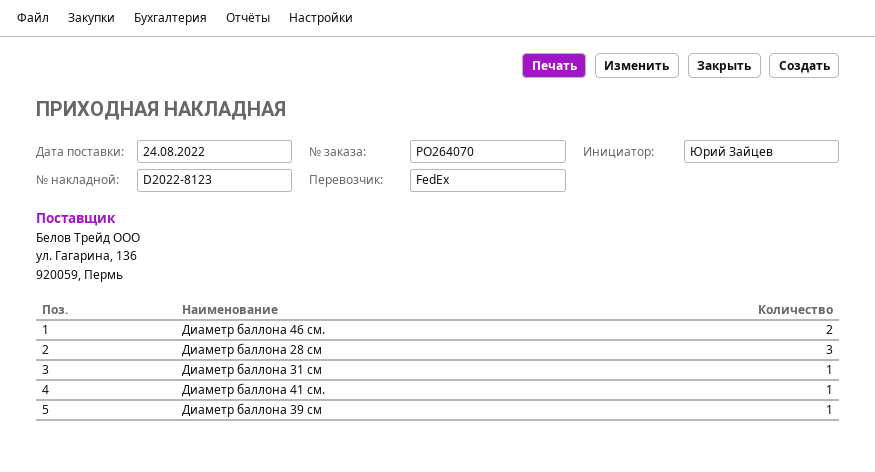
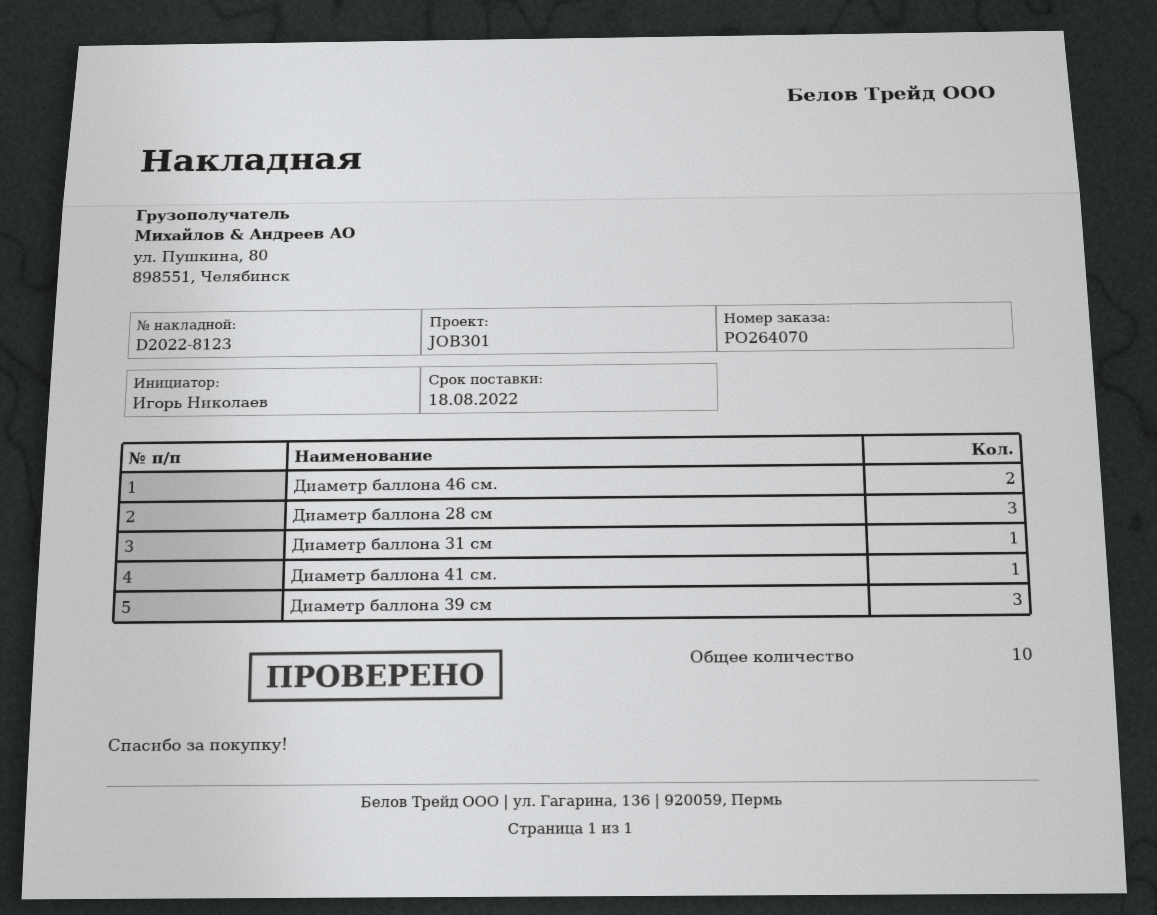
delivery date: 2022-08-24 -> 2022-08-18
ordered by: Юрий Зайцев -> Игорь Николаев
Диаметр баллона 39 см: 1 -> 3

